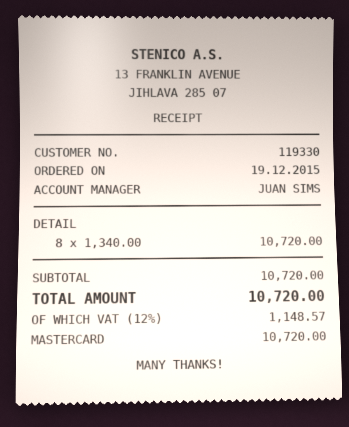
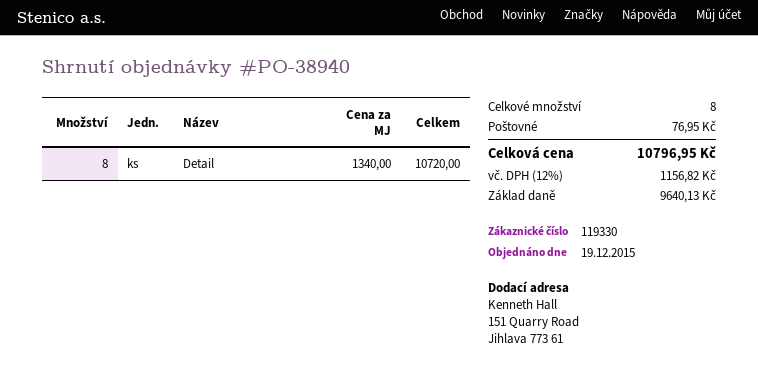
shipping: none -> 76.95
tax: 12% = 1148.57 -> 12% = 1156.82
total: 10720.00 -> 10796.95

